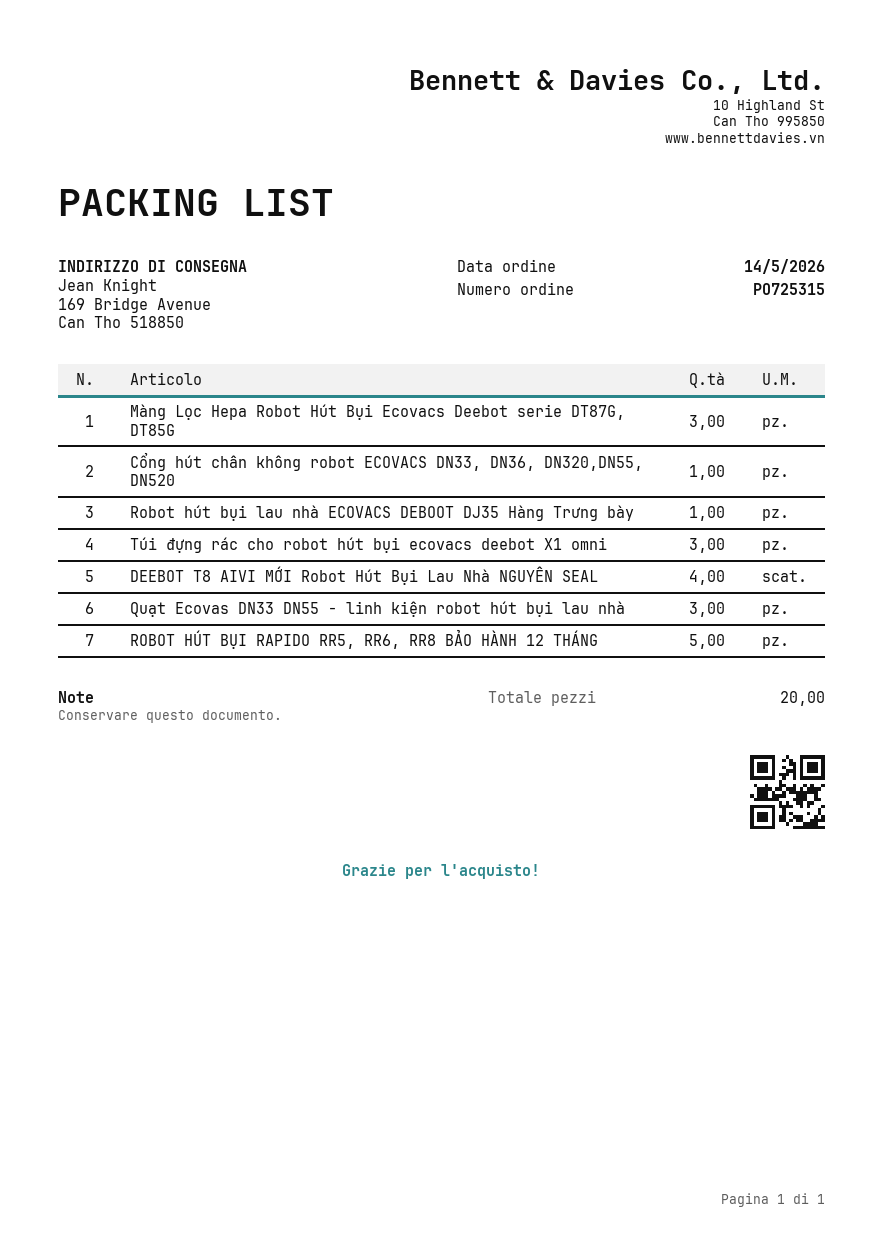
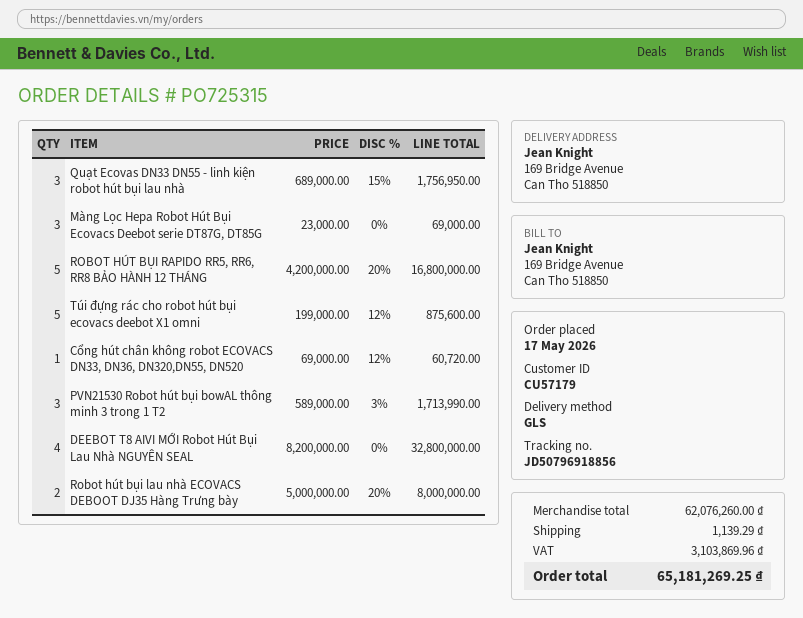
order date: 2026-05-14 -> 2026-05-17
Robot hút bụi lau nhà ECOVACS DEBOOT DJ35 Hàng Trưng bày: 1 -> 2
Túi đựng rác cho robot hút bụi ecovacs deebot X1 omni: 3 -> 5
PVN21530 Robot hút bụi bowAL thông minh 3 trong 1 T2: none -> 3

